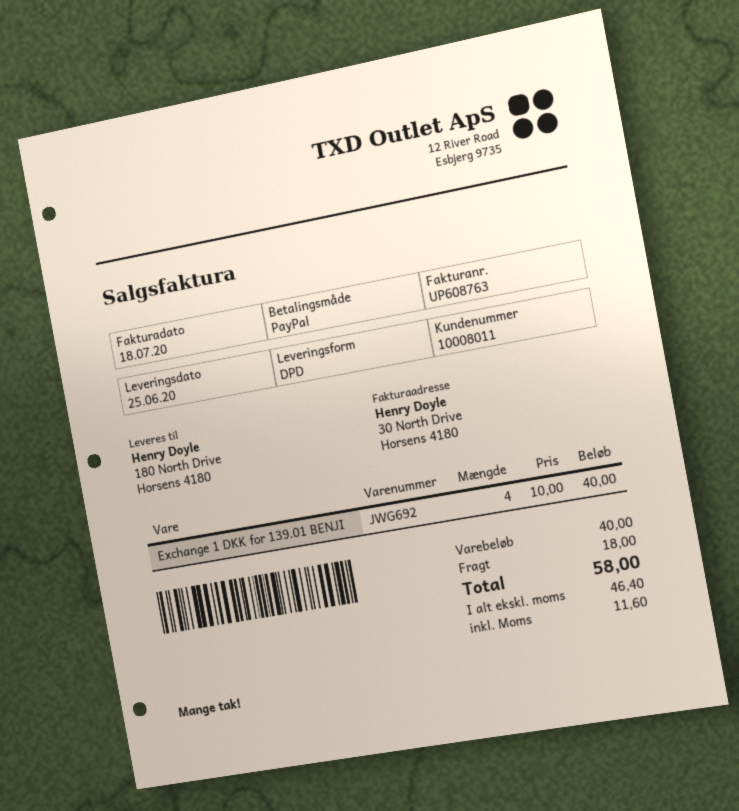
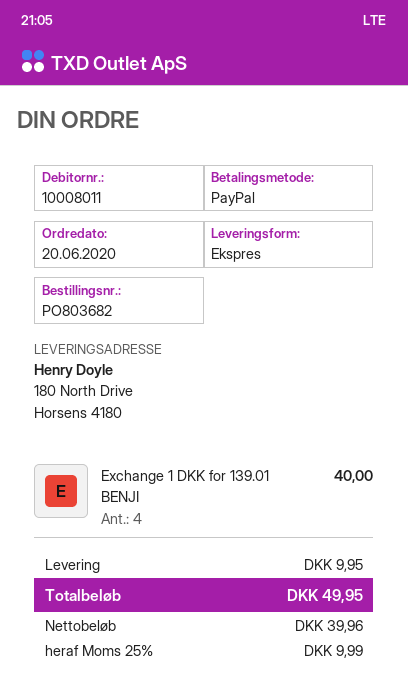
shipping method: DPD -> express
shipping: 18.00 -> 9.95
net: 46.40 -> 39.96
tax: 11.60 -> 9.99
total: 58.00 -> 49.95

